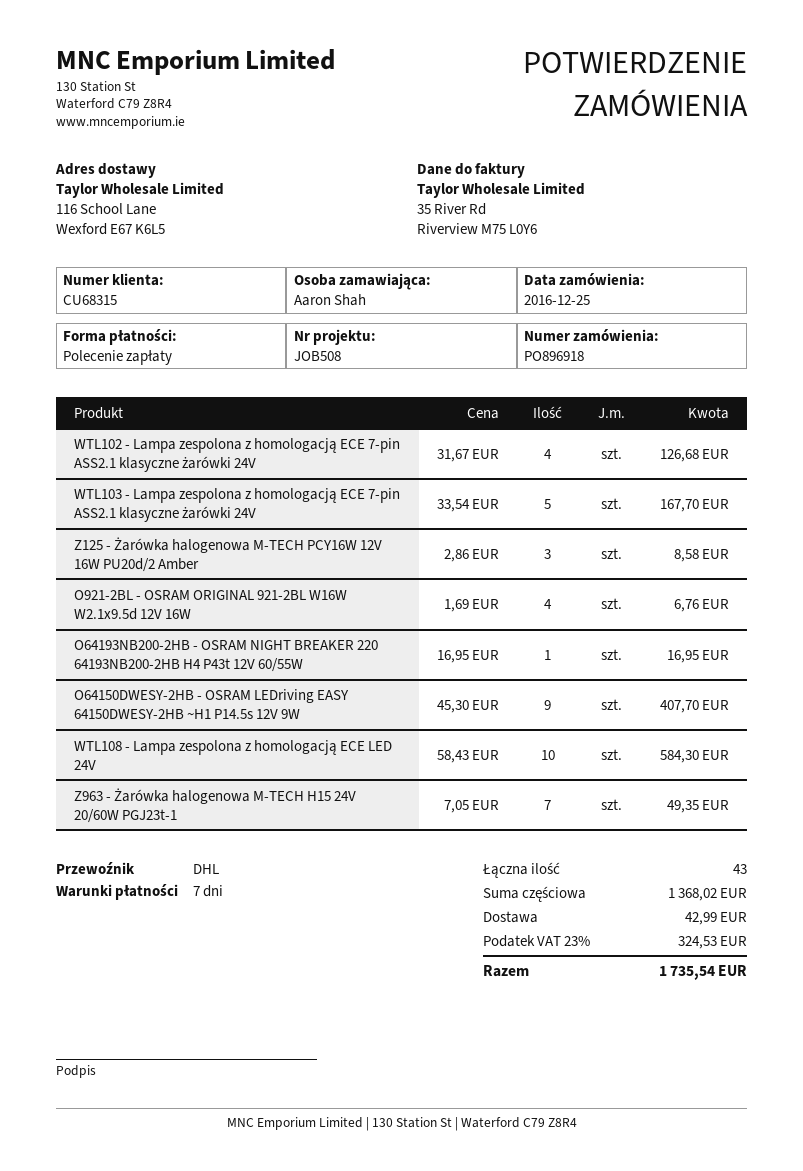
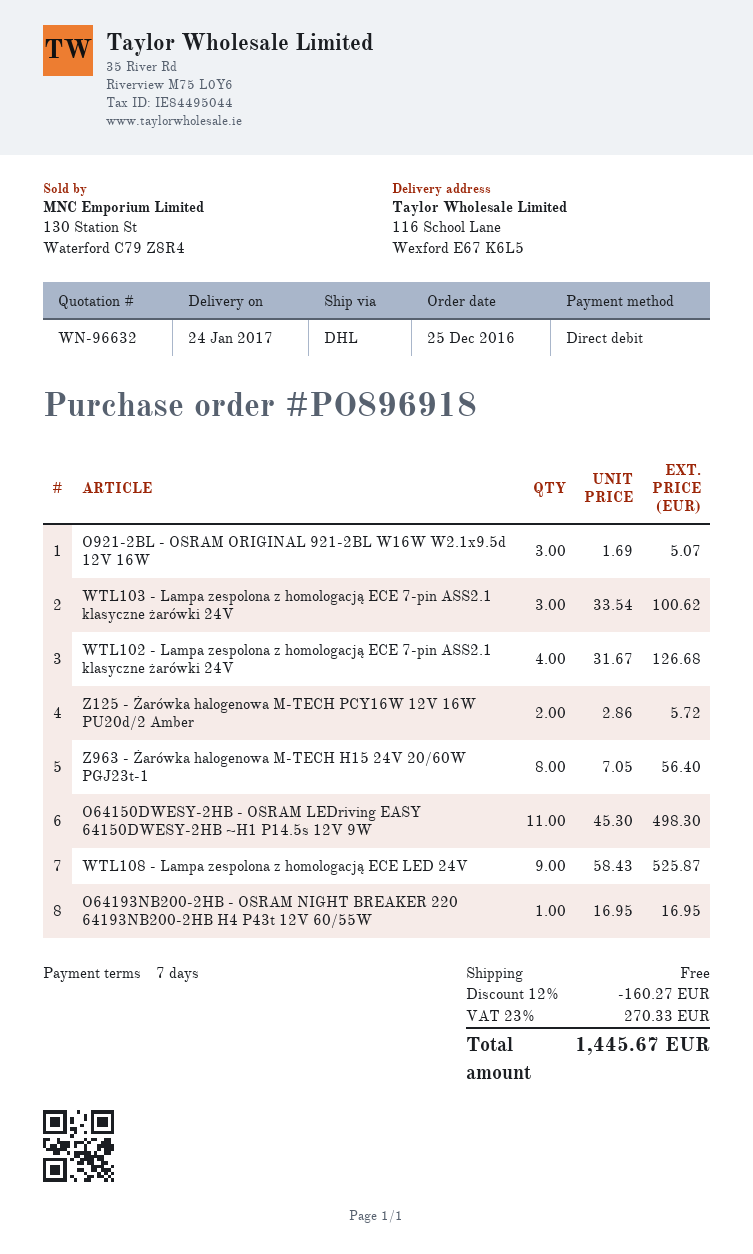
WTL103 - Lampa zespolona z homologacją ECE 7-pin ASS2.1 klasyczne żarówki 24V: 5 x 33.54 = 167.70 -> 3 x 33.54 = 100.62
Z125 - Żarówka halogenowa M-TECH PCY16W 12V 16W PU20d/2 Amber: 3 x 2.86 = 8.58 -> 2 x 2.86 = 5.72
O921-2BL - OSRAM ORIGINAL 921-2BL W16W W2.1x9.5d 12V 16W: 4 x 1.69 = 6.76 -> 3 x 1.69 = 5.07
O64150DWESY-2HB - OSRAM LEDriving EASY 64150DWESY-2HB ~H1 P14.5s 12V 9W: 9 x 45.30 = 407.70 -> 11 x 45.30 = 498.30
WTL108 - Lampa zespolona z homologacją ECE LED 24V: 10 x 58.43 = 584.30 -> 9 x 58.43 = 525.87
Z963 - Żarówka halogenowa M-TECH H15 24V 20/60W PGJ23t-1: 7 x 7.05 = 49.35 -> 8 x 7.05 = 56.40
discount: none -> 12% = 160.27
shipping: 42.99 -> 0.00
tax: 23% = 324.53 -> 23% = 270.33
total: 1735.54 -> 1445.67

